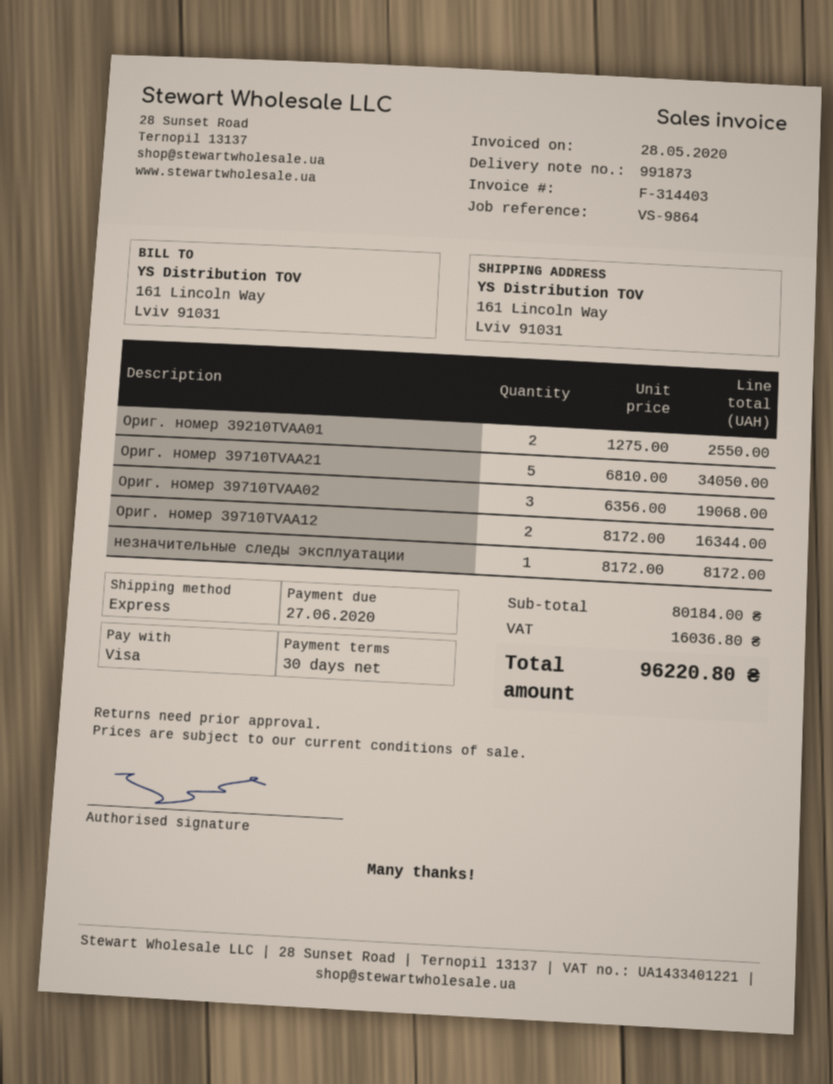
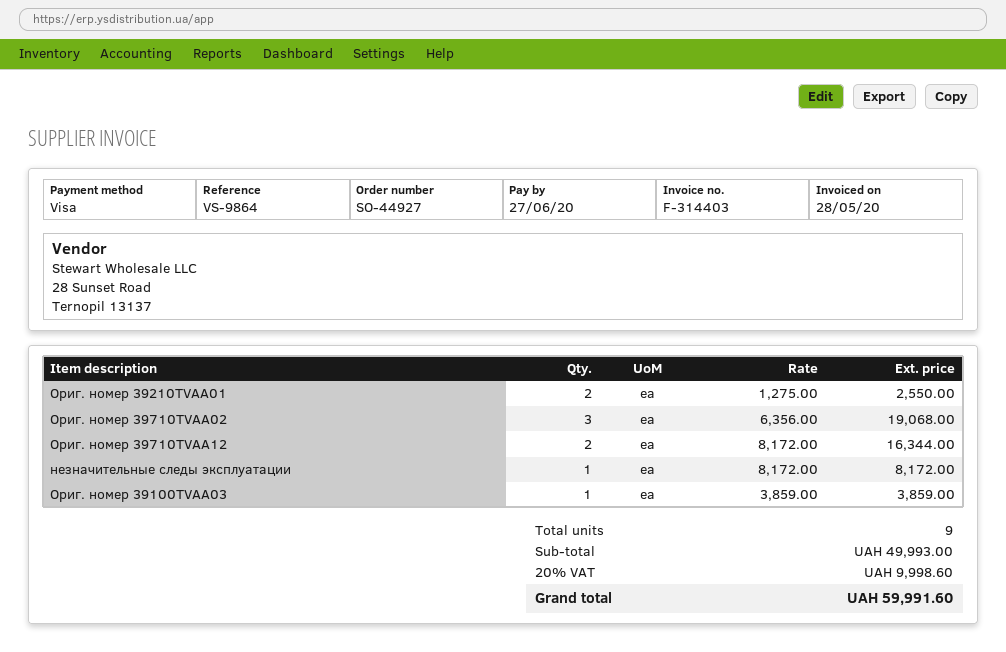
Ориг. номер 39710TVAA21: 5 x 6810.00 = 34050.00 -> none
Ориг. номер 39100TVAA03: none -> 1 x 3859.00 = 3859.00
subtotal: 80184.00 -> 49993.00
tax: 16036.80 -> 9998.60
total: 96220.80 -> 59991.60

